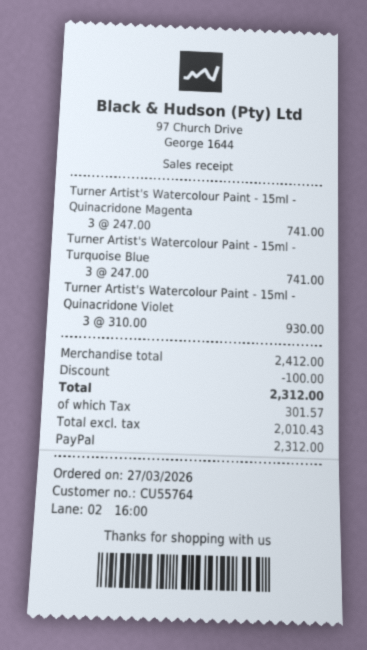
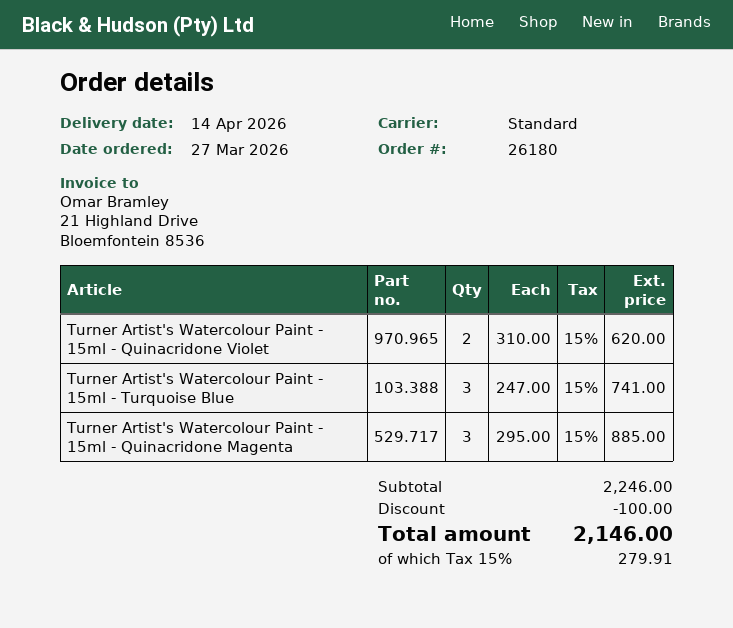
Turner Artist's Watercolour Paint - 15ml - Quinacridone Magenta: 3 x 247.00 = 741.00 -> 3 x 295.00 = 885.00
Turner Artist's Watercolour Paint - 15ml - Quinacridone Violet: 3 x 310.00 = 930.00 -> 2 x 310.00 = 620.00
subtotal: 2412.00 -> 2246.00
tax: 301.57 -> 279.91
total: 2312.00 -> 2146.00

